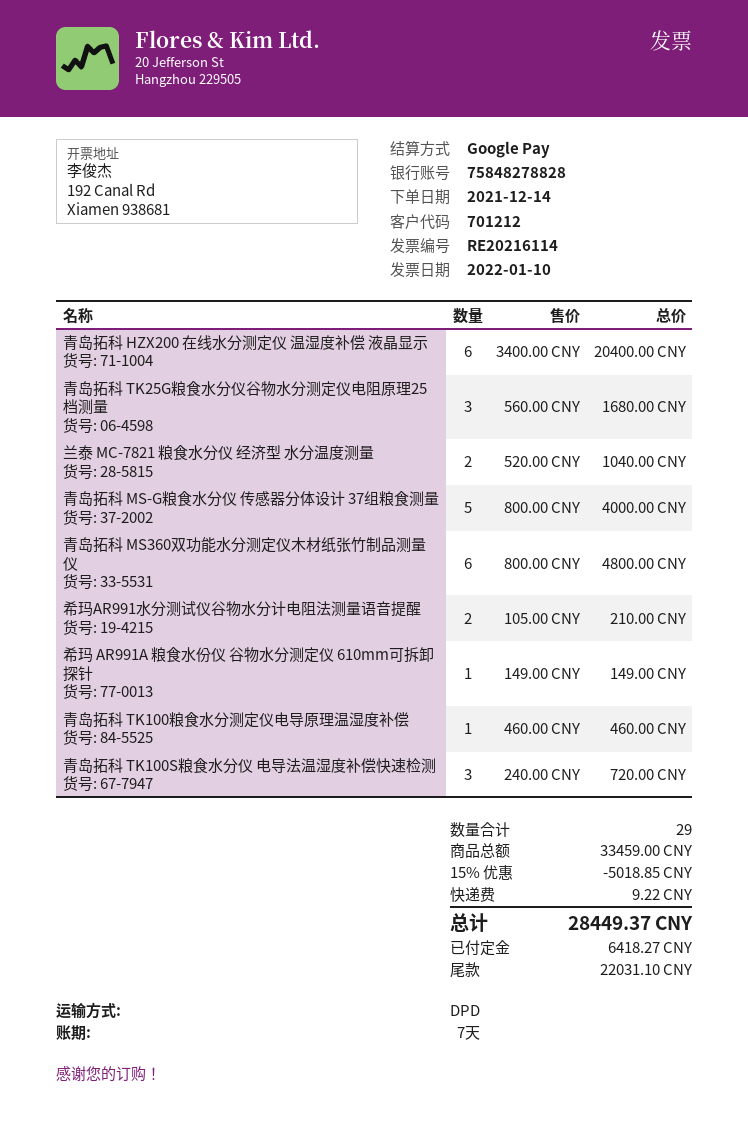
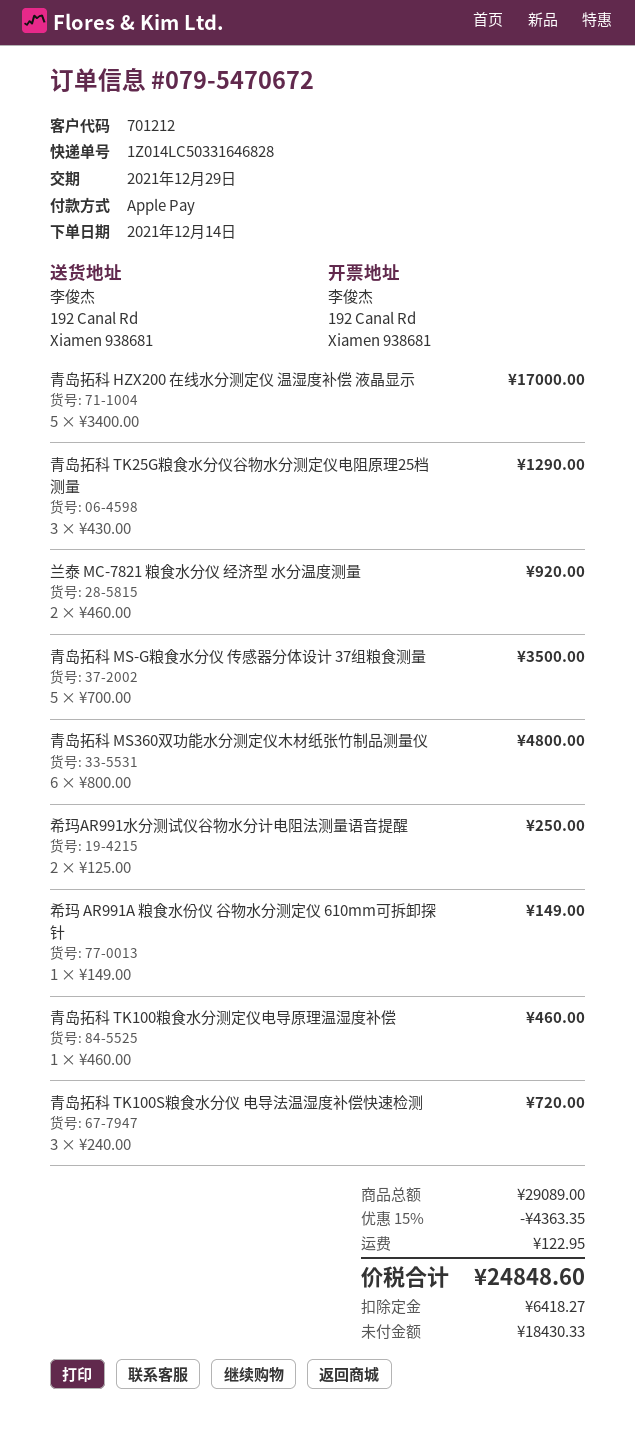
payment method: Google Pay -> Apple Pay
青岛拓科 HZX200 在线水分测定仪 温湿度补偿 液晶显示: 6 x 3400.00 = 20400.00 -> 5 x 3400.00 = 17000.00
青岛拓科 TK25G粮食水分仪谷物水分测定仪电阻原理25档测量: 3 x 560.00 = 1680.00 -> 3 x 430.00 = 1290.00
兰泰 MC-7821 粮食水分仪 经济型 水分温度测量: 2 x 520.00 = 1040.00 -> 2 x 460.00 = 920.00
青岛拓科 MS-G粮食水分仪 传感器分体设计 37组粮食测量: 5 x 800.00 = 4000.00 -> 5 x 700.00 = 3500.00
希玛AR991水分测试仪谷物水分计电阻法测量语音提醒: 2 x 105.00 = 210.00 -> 2 x 125.00 = 250.00
subtotal: 33459.00 -> 29089.00
discount: 15% = 5018.85 -> 15% = 4363.35
shipping: 9.22 -> 122.95
total: 28449.37 -> 24848.60
balance: 22031.10 -> 18430.33

